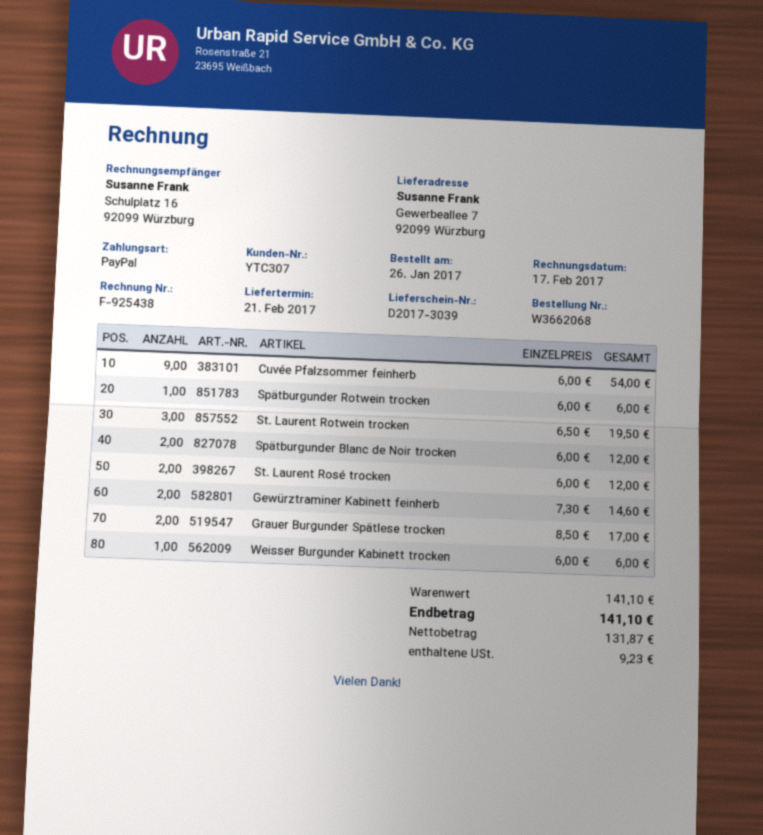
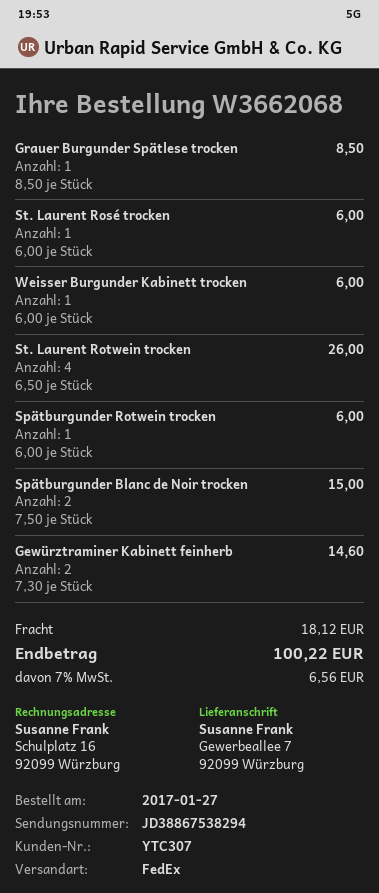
order date: 2017-01-26 -> 2017-01-27
Cuvée Pfalzsommer feinherb: 9 x 6.00 = 54.00 -> none
St. Laurent Rotwein trocken: 3 x 6.50 = 19.50 -> 4 x 6.50 = 26.00
Spätburgunder Blanc de Noir trocken: 2 x 6.00 = 12.00 -> 2 x 7.50 = 15.00
St. Laurent Rosé trocken: 2 x 6.00 = 12.00 -> 1 x 6.00 = 6.00
Grauer Burgunder Spätlese trocken: 2 x 8.50 = 17.00 -> 1 x 8.50 = 8.50
shipping: none -> 18.12
tax: 9.23 -> 6.56
total: 141.10 -> 100.22

